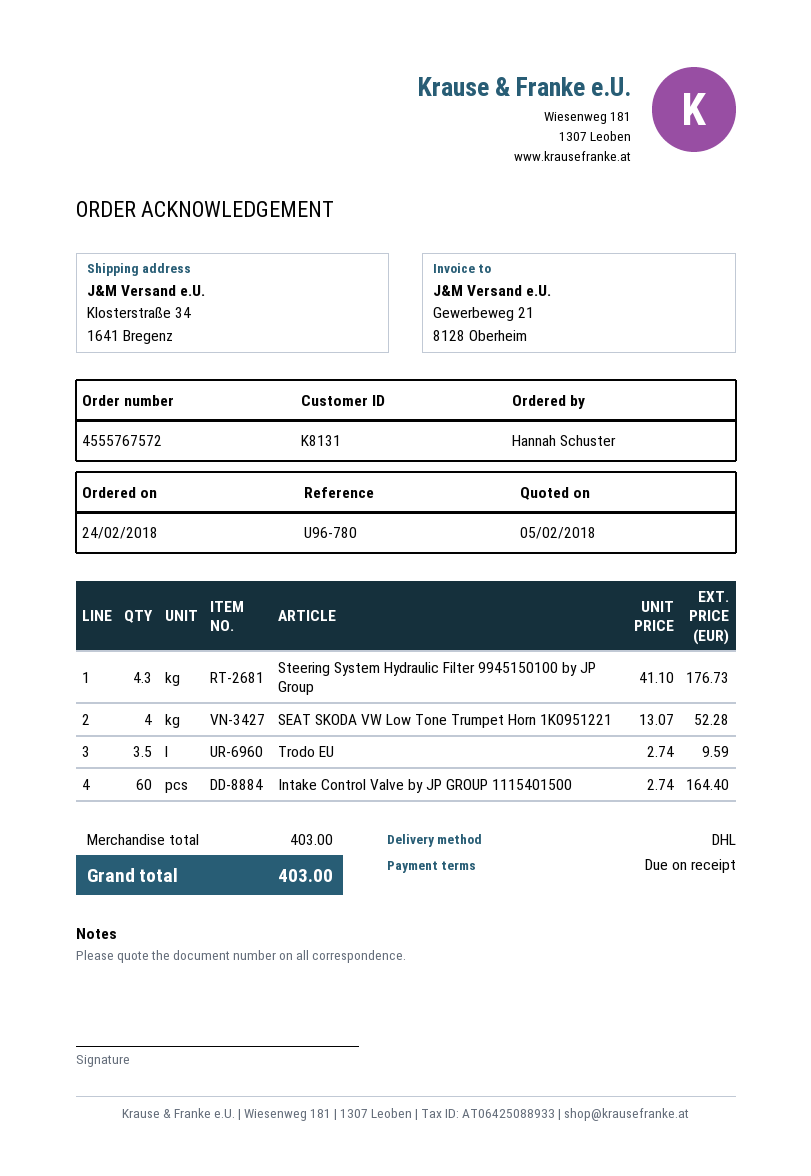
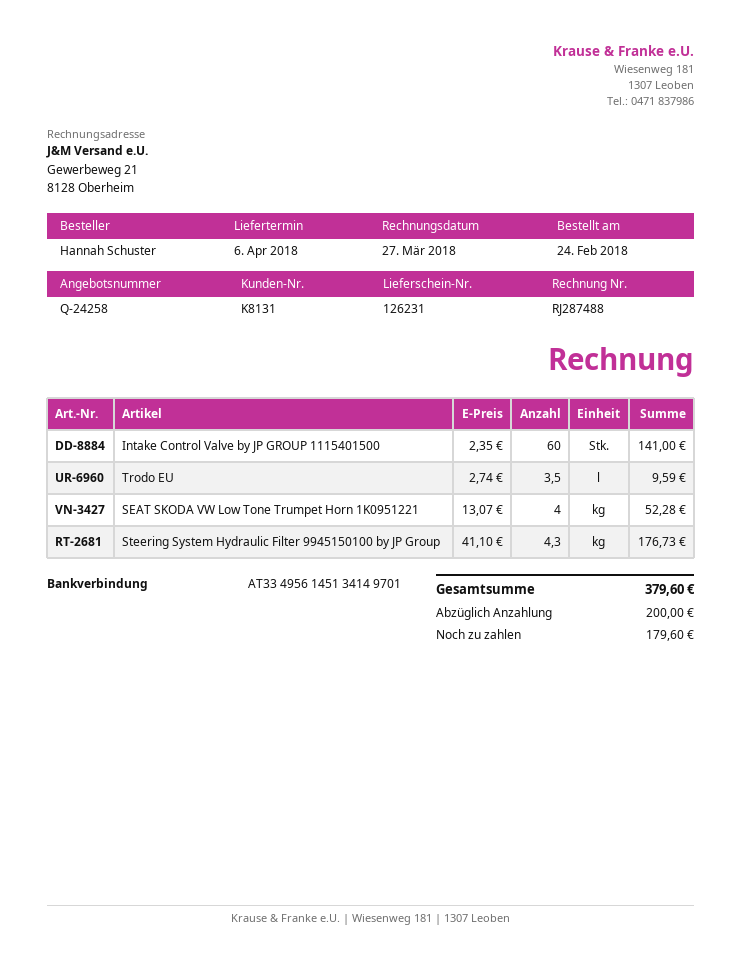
Intake Control Valve by JP GROUP 1115401500: 60 x 2.74 = 164.40 -> 60 x 2.35 = 141.00
total: 403.00 -> 379.60

